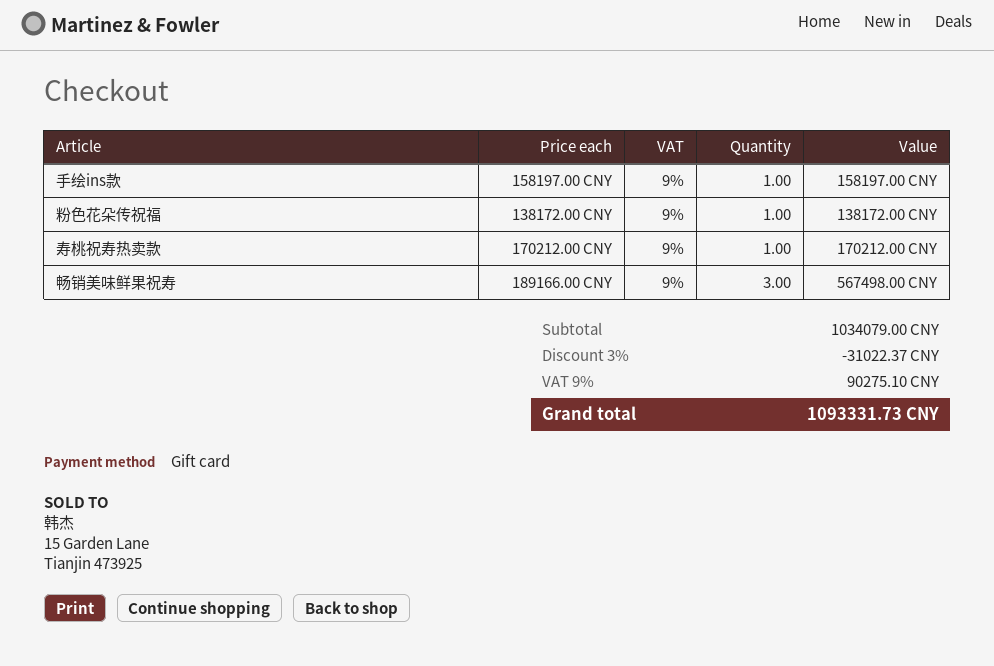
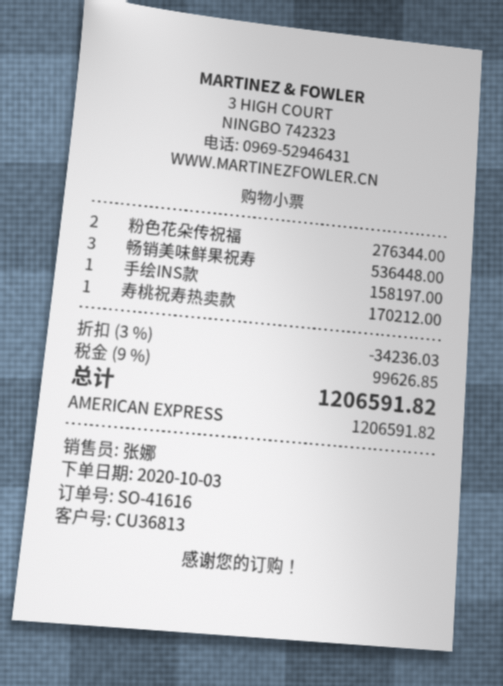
payment method: gift card -> American Express
粉色花朵传祝福: 1 for 138172.00 -> 2 for 276344.00
畅销美味鲜果祝寿: 3 for 567498.00 -> 3 for 536448.00
discount: 3% = 31022.37 -> 3% = 34236.03
tax: 9% = 90275.10 -> 9% = 99626.85
total: 1093331.73 -> 1206591.82

